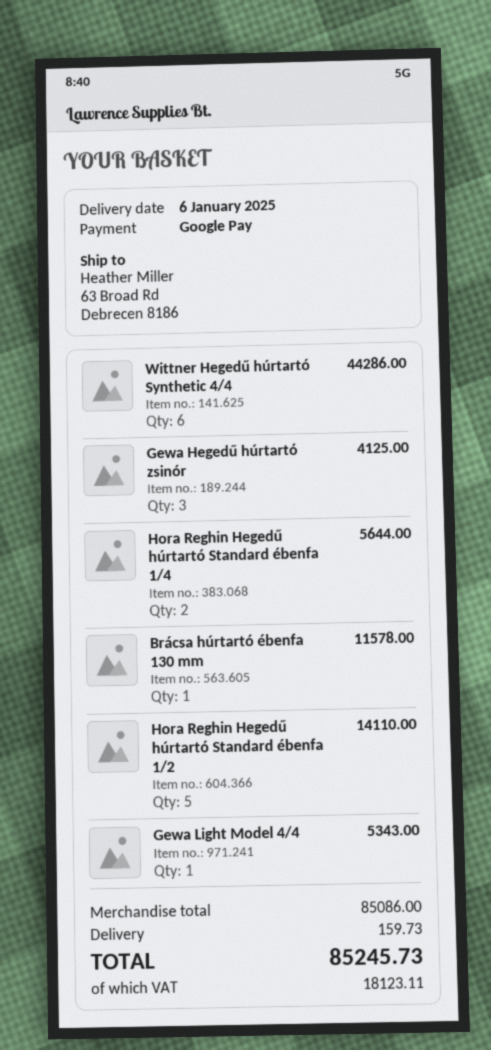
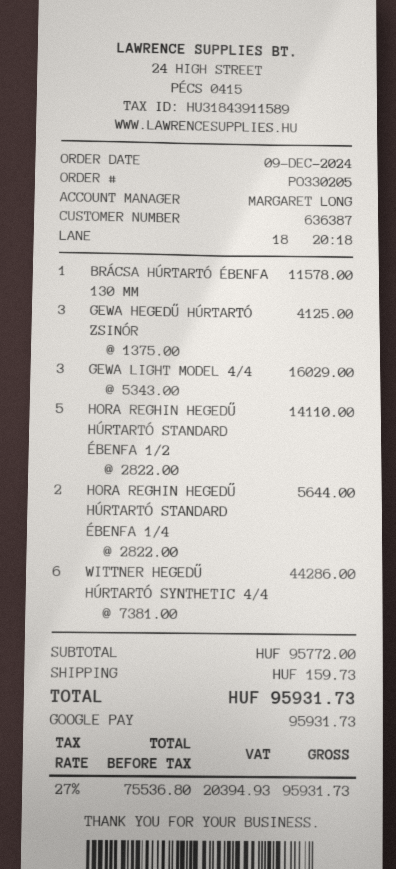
Gewa Light Model 4/4: 1 for 5343.00 -> 3 for 16029.00
subtotal: 85086.00 -> 95772.00
tax: 18123.11 -> 20394.93
total: 85245.73 -> 95931.73

